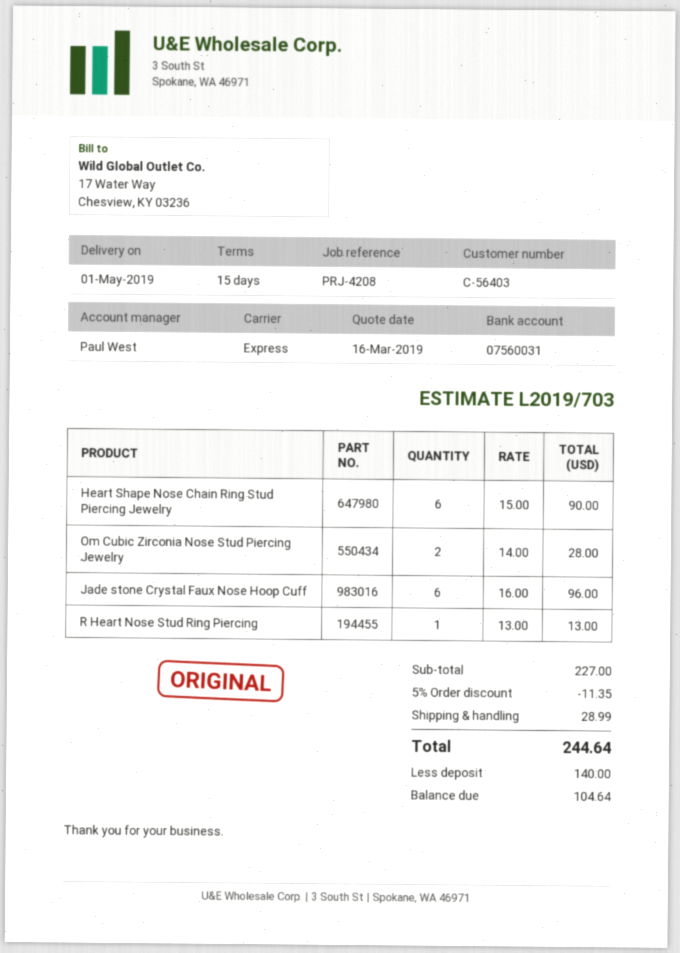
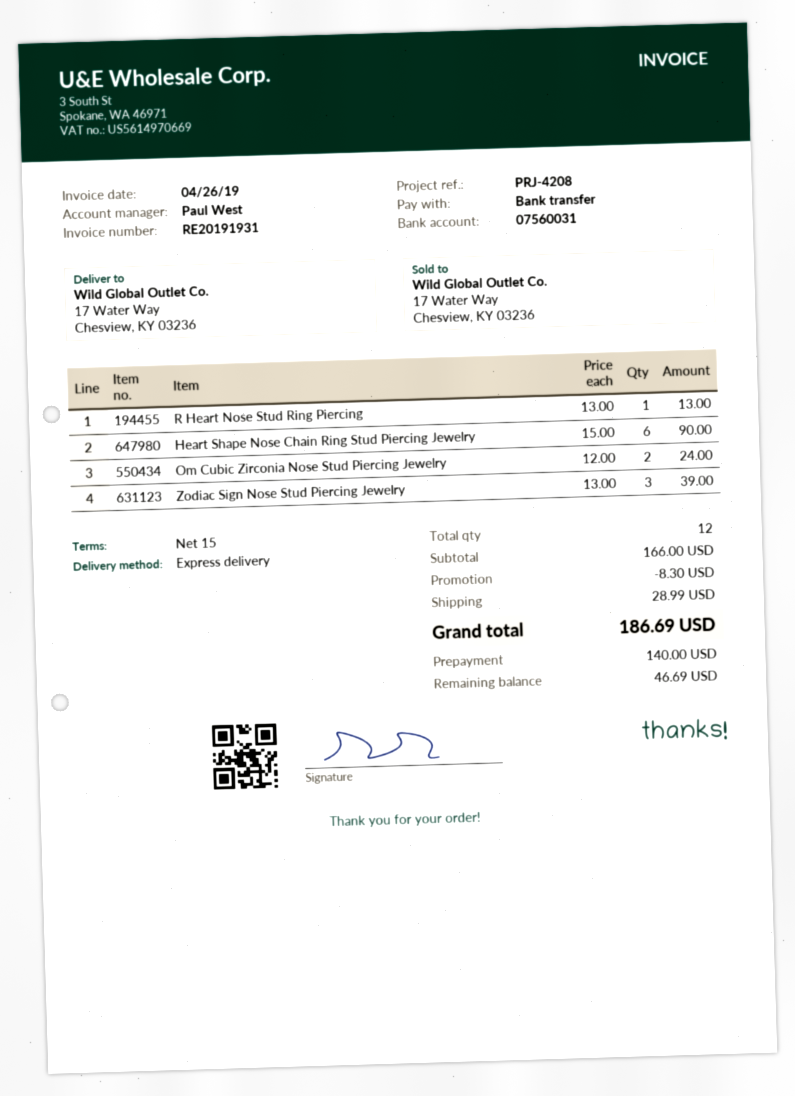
Om Cubic Zirconia Nose Stud Piercing Jewelry: 2 x 14.00 = 28.00 -> 2 x 12.00 = 24.00
Jade stone Crystal Faux Nose Hoop Cuff: 6 x 16.00 = 96.00 -> none
Zodiac Sign Nose Stud Piercing Jewelry: none -> 3 x 13.00 = 39.00
subtotal: 227.00 -> 166.00
discount: 11.35 -> 8.30
total: 244.64 -> 186.69
balance: 104.64 -> 46.69

